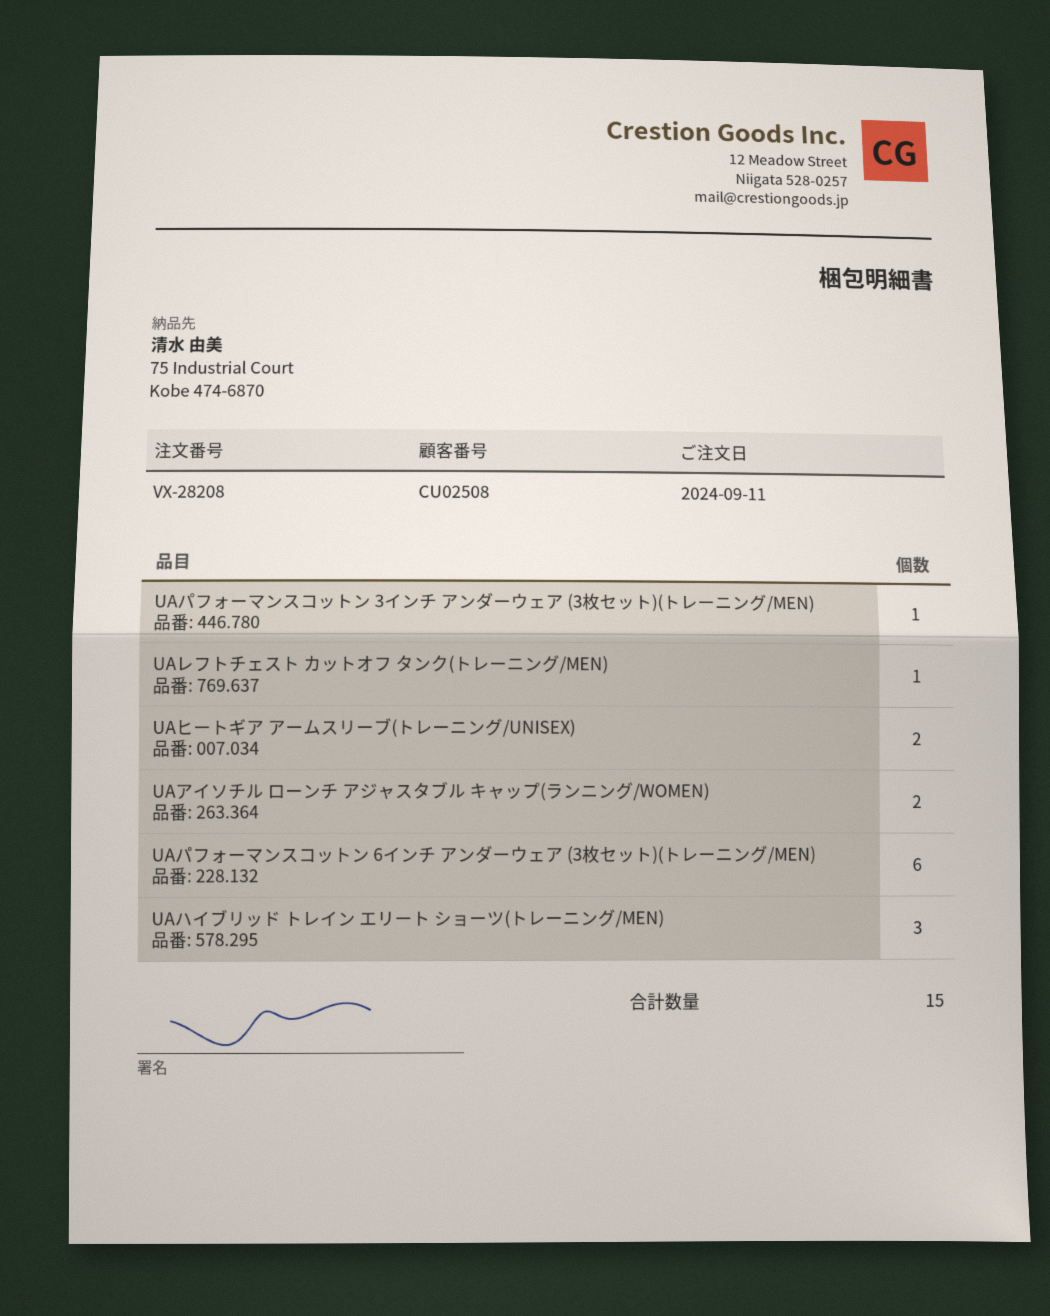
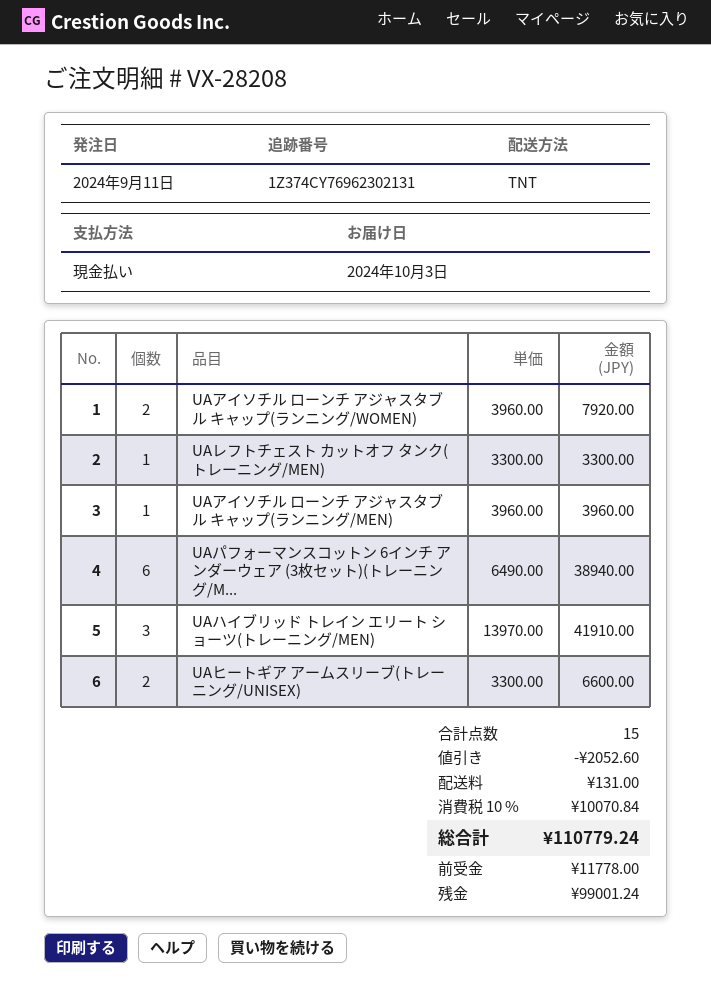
UAパフォーマンスコットン 3インチ アンダーウェア (3枚セット)(トレーニング/MEN): 1 -> none
UAアイソチル ローンチ アジャスタブル キャップ(ランニング/MEN): none -> 1

